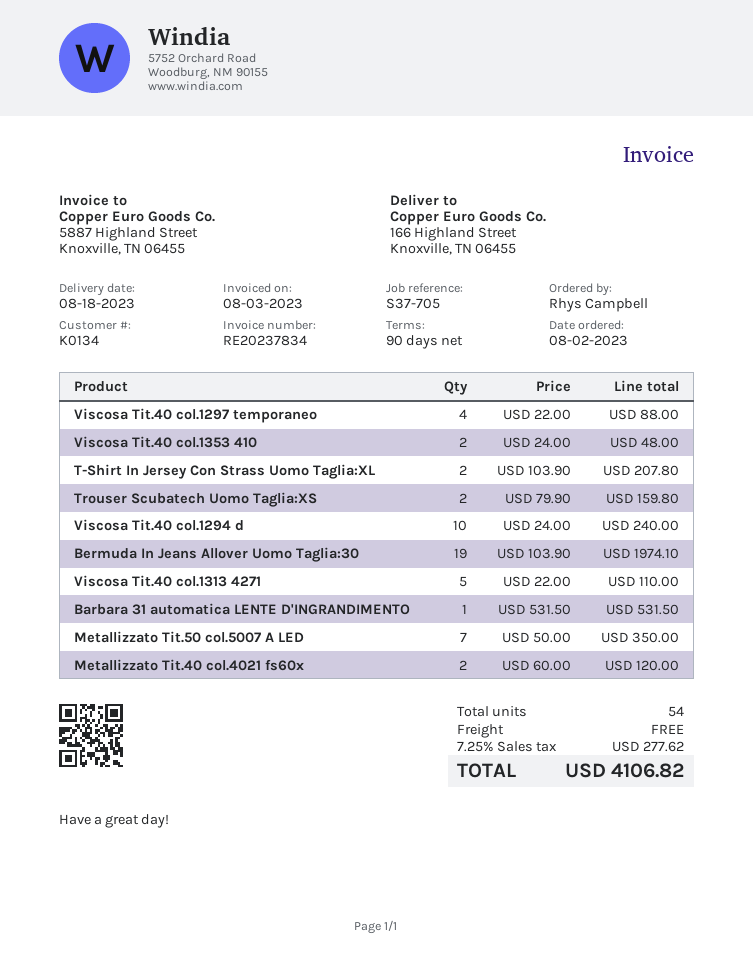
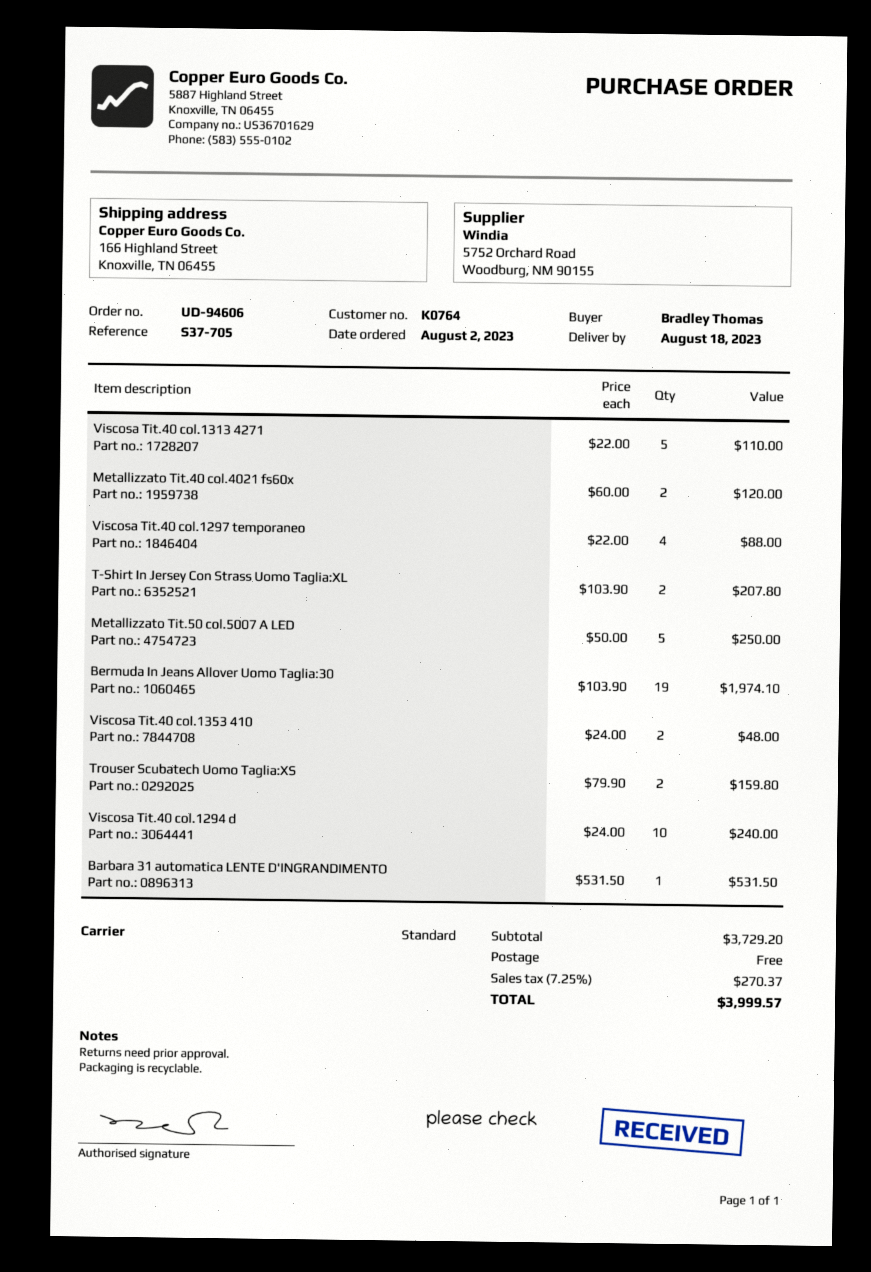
customer number: K0134 -> K0764
ordered by: Rhys Campbell -> Bradley Thomas
Metallizzato Tit.50 col.5007 A LED: 7 x 50.00 = 350.00 -> 5 x 50.00 = 250.00
tax: 7.25% = 277.62 -> 7.25% = 270.37
total: 4106.82 -> 3999.57

